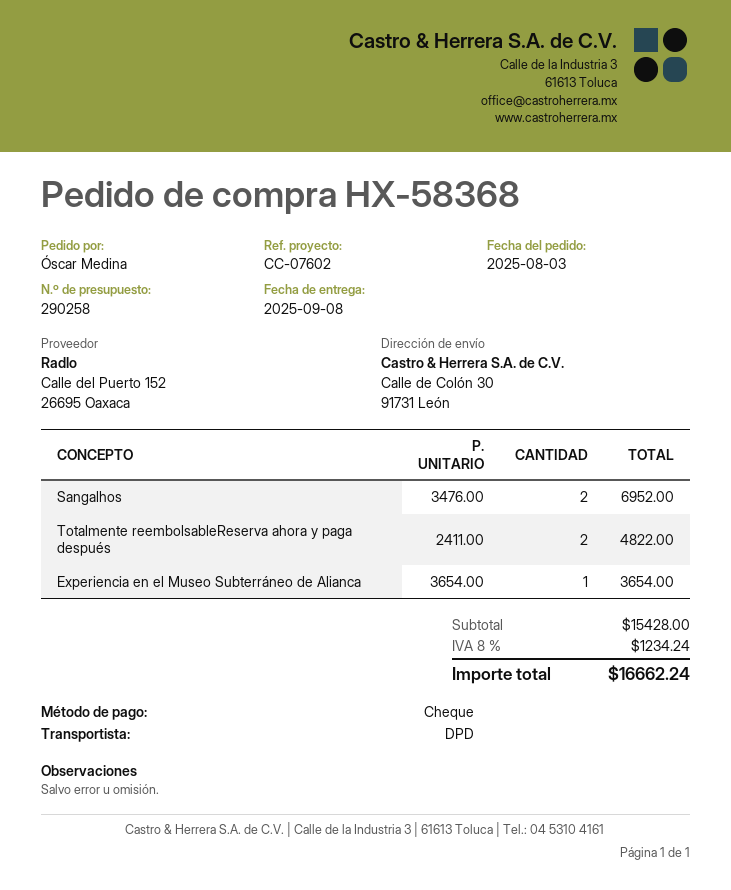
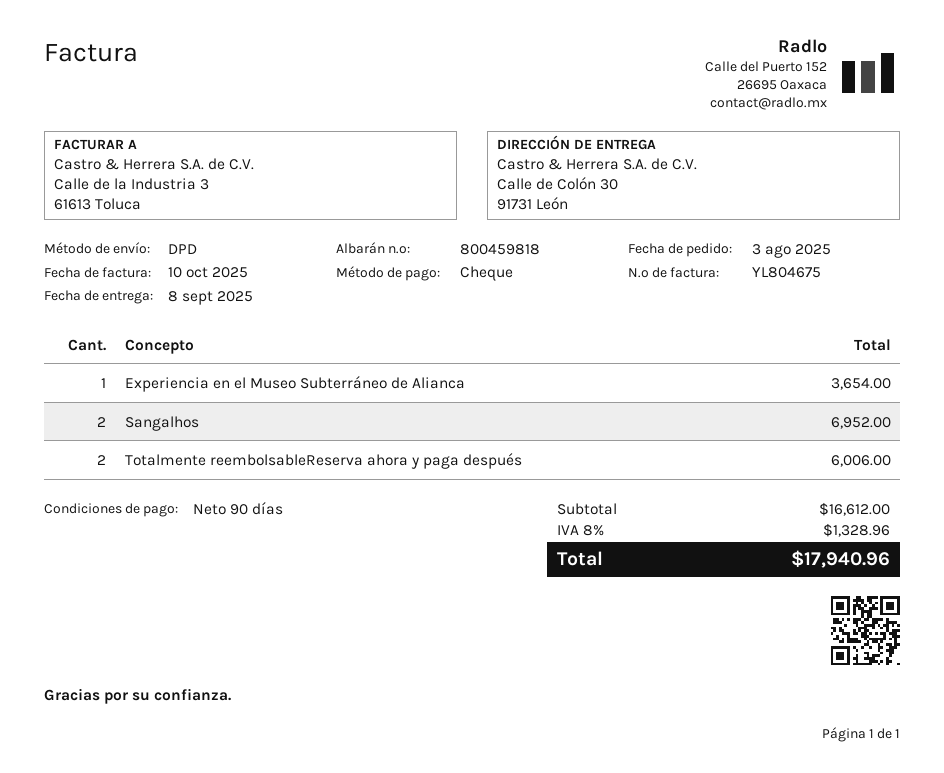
Totalmente reembolsableReserva ahora y paga después: 2 for 4822.00 -> 2 for 6006.00
subtotal: 15428.00 -> 16612.00
tax: 8% = 1234.24 -> 8% = 1328.96
total: 16662.24 -> 17940.96

